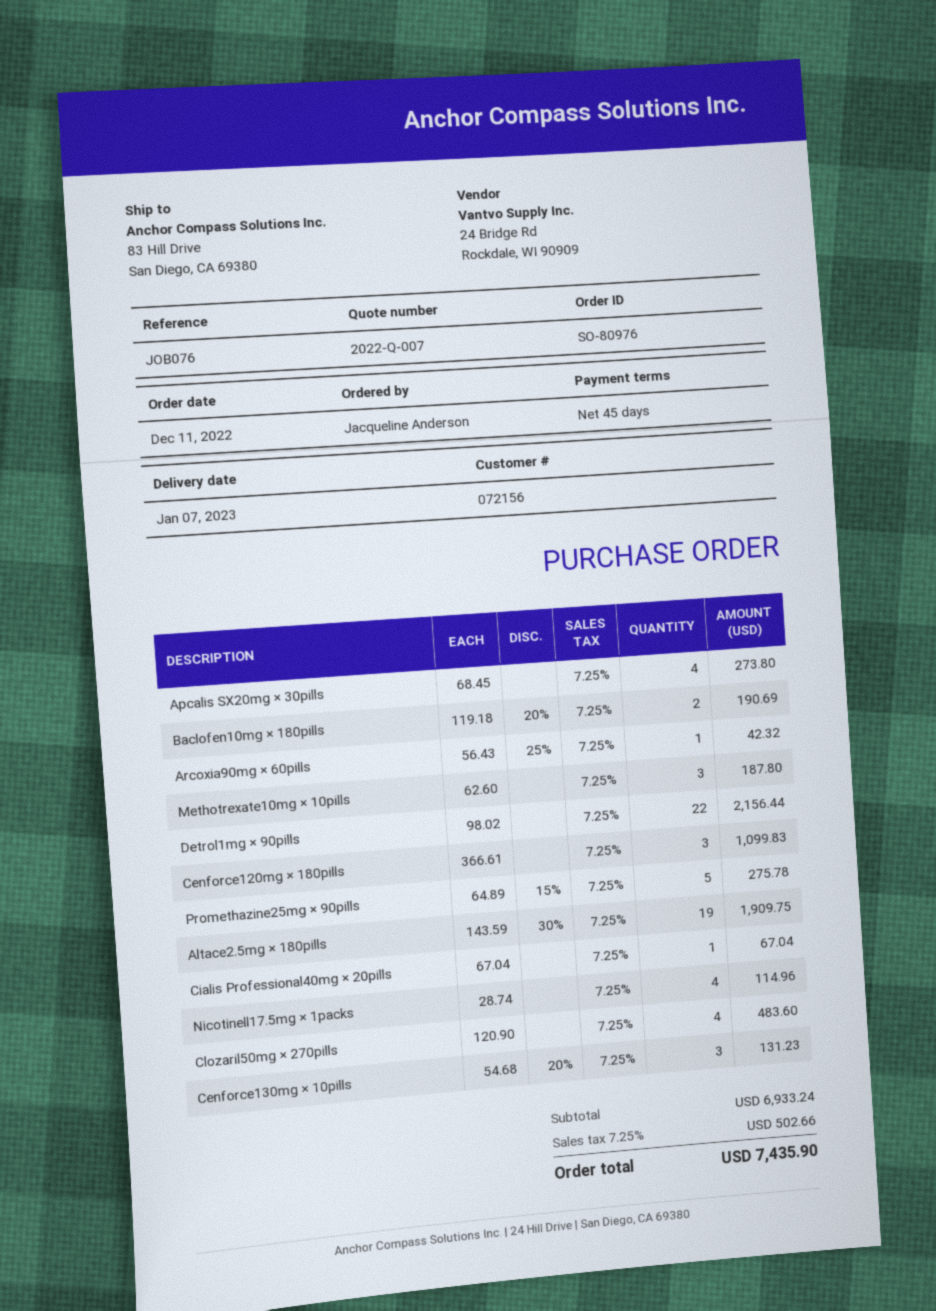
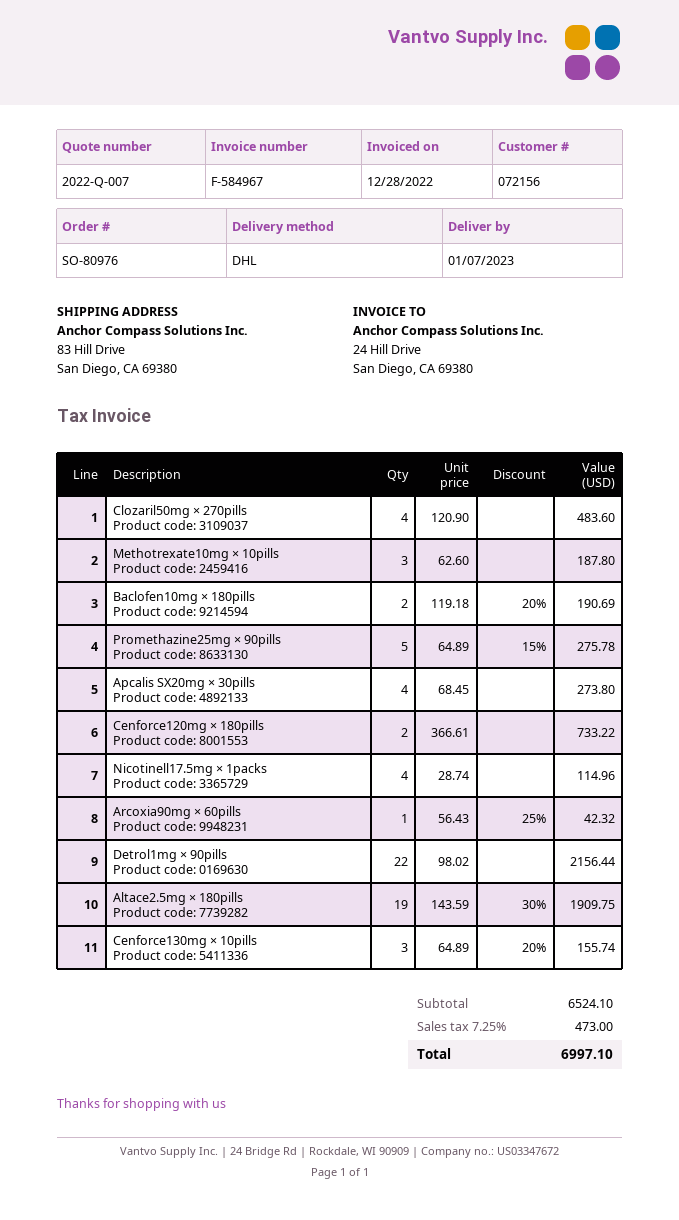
Cenforce120mg × 180pills: 3 x 366.61 = 1099.83 -> 2 x 366.61 = 733.22
Cialis Professional40mg × 20pills: 1 x 67.04 = 67.04 -> none
Cenforce130mg × 10pills: 3 x 54.68 - 20% = 131.23 -> 3 x 64.89 - 20% = 155.74
subtotal: 6933.24 -> 6524.10
tax: 7.25% = 502.66 -> 7.25% = 473.00
total: 7435.90 -> 6997.10

